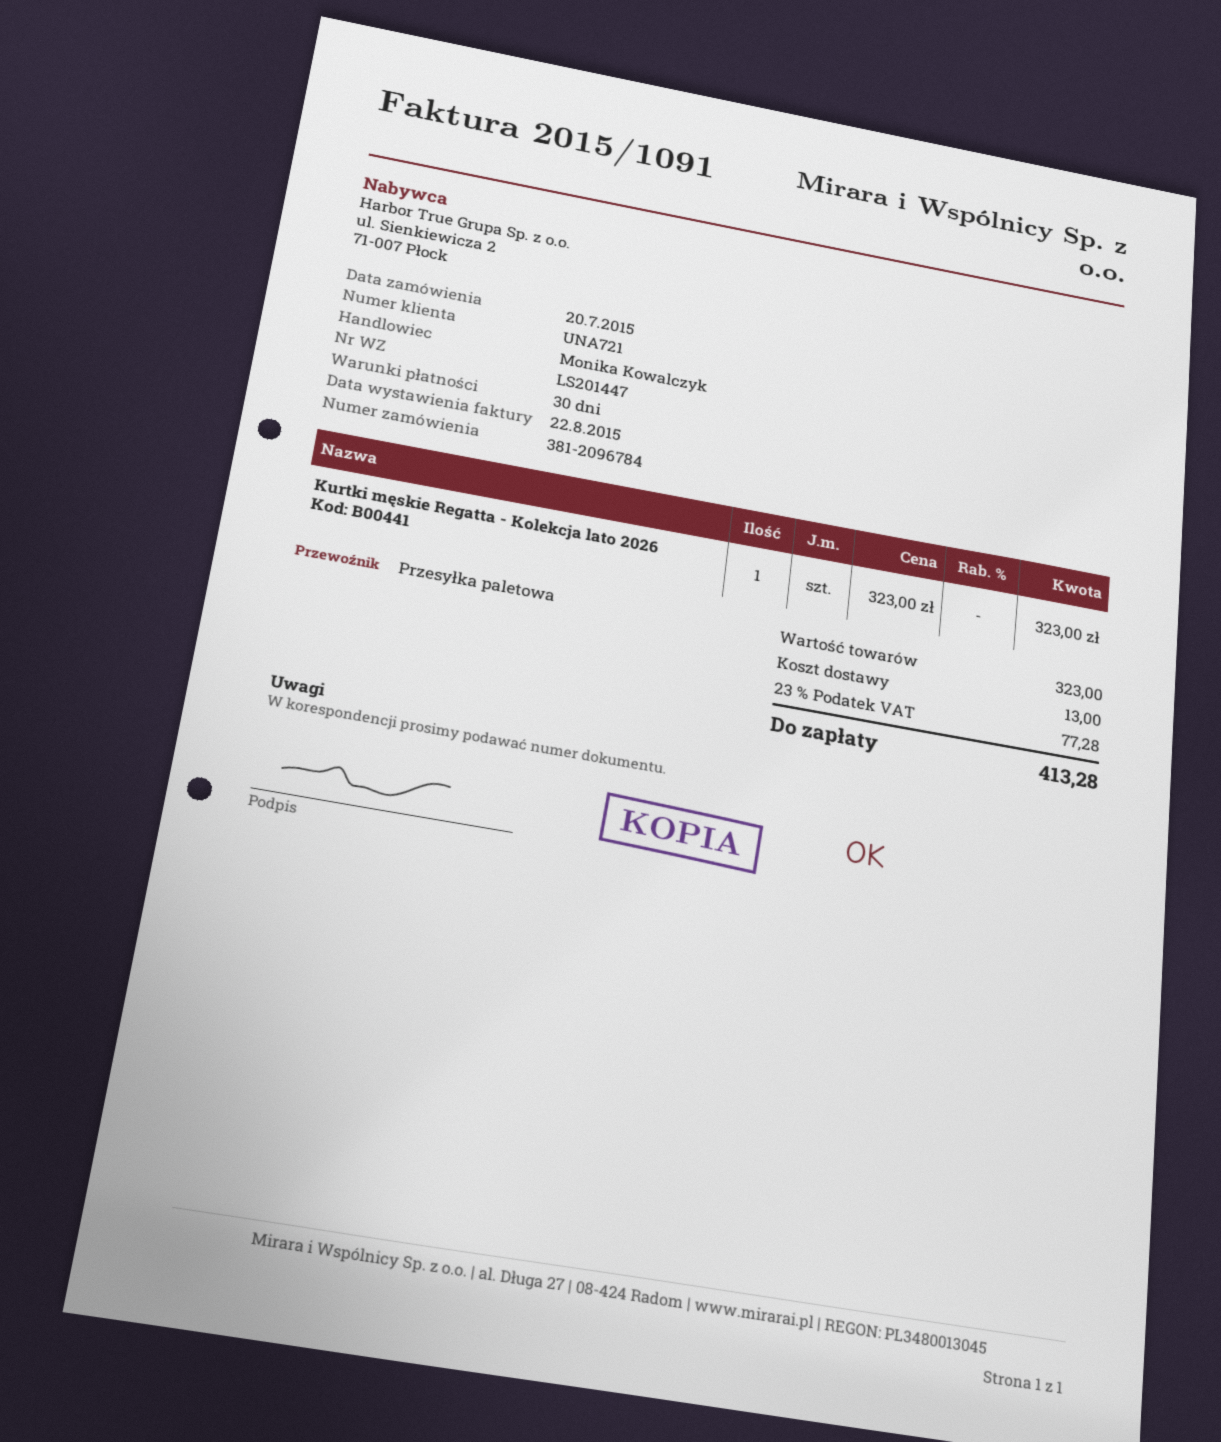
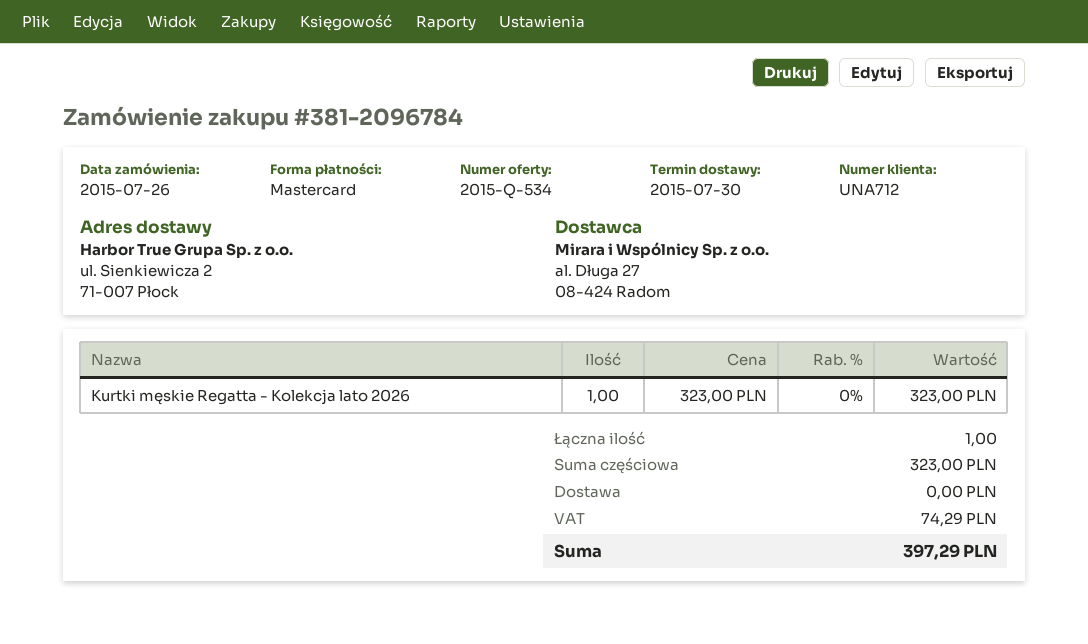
order date: 2015-07-20 -> 2015-07-26
customer number: UNA721 -> UNA712
shipping: 13.00 -> 0.00
tax: 77.28 -> 74.29
total: 413.28 -> 397.29

